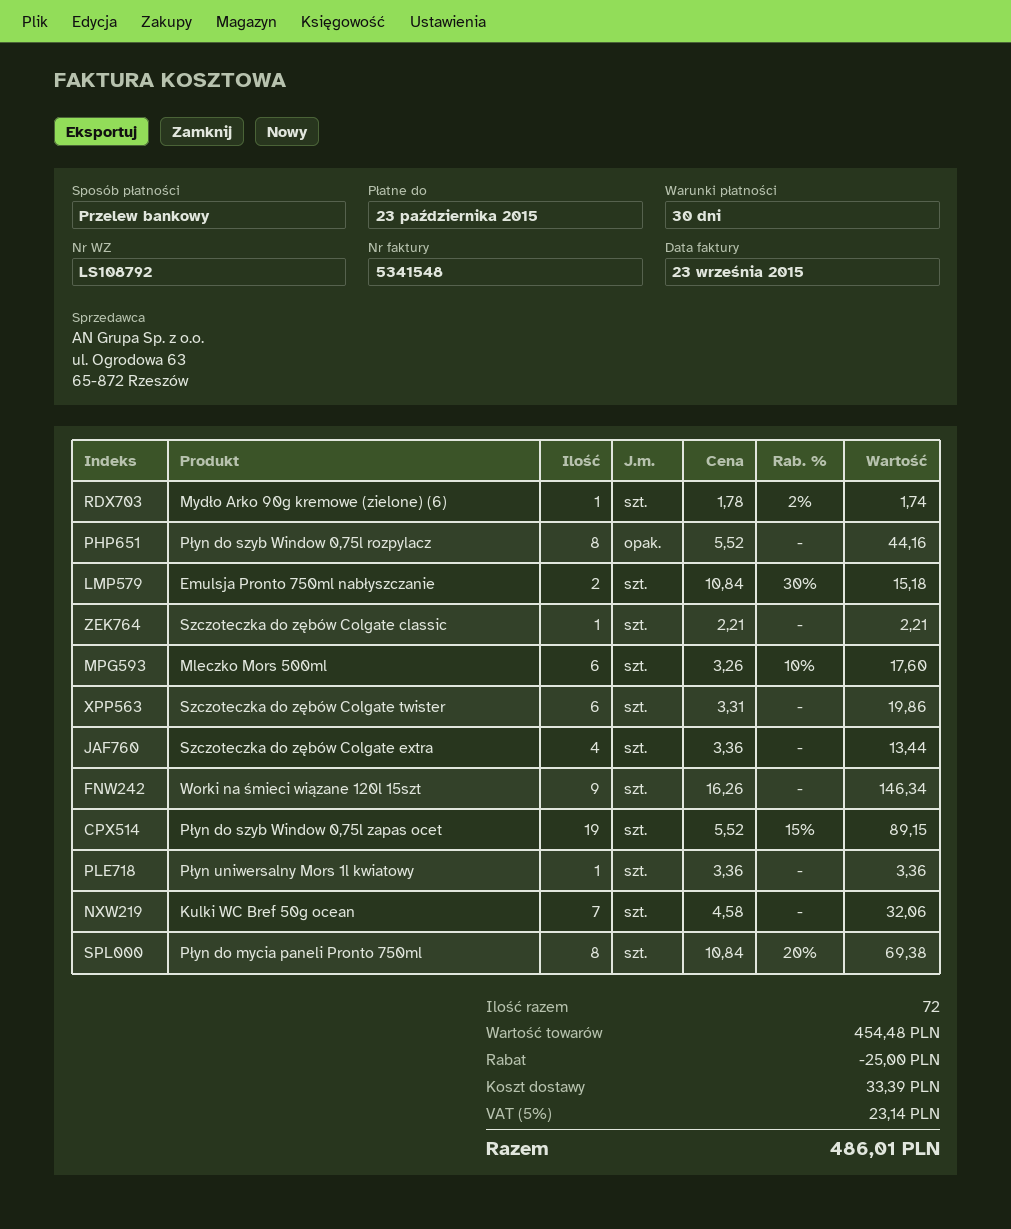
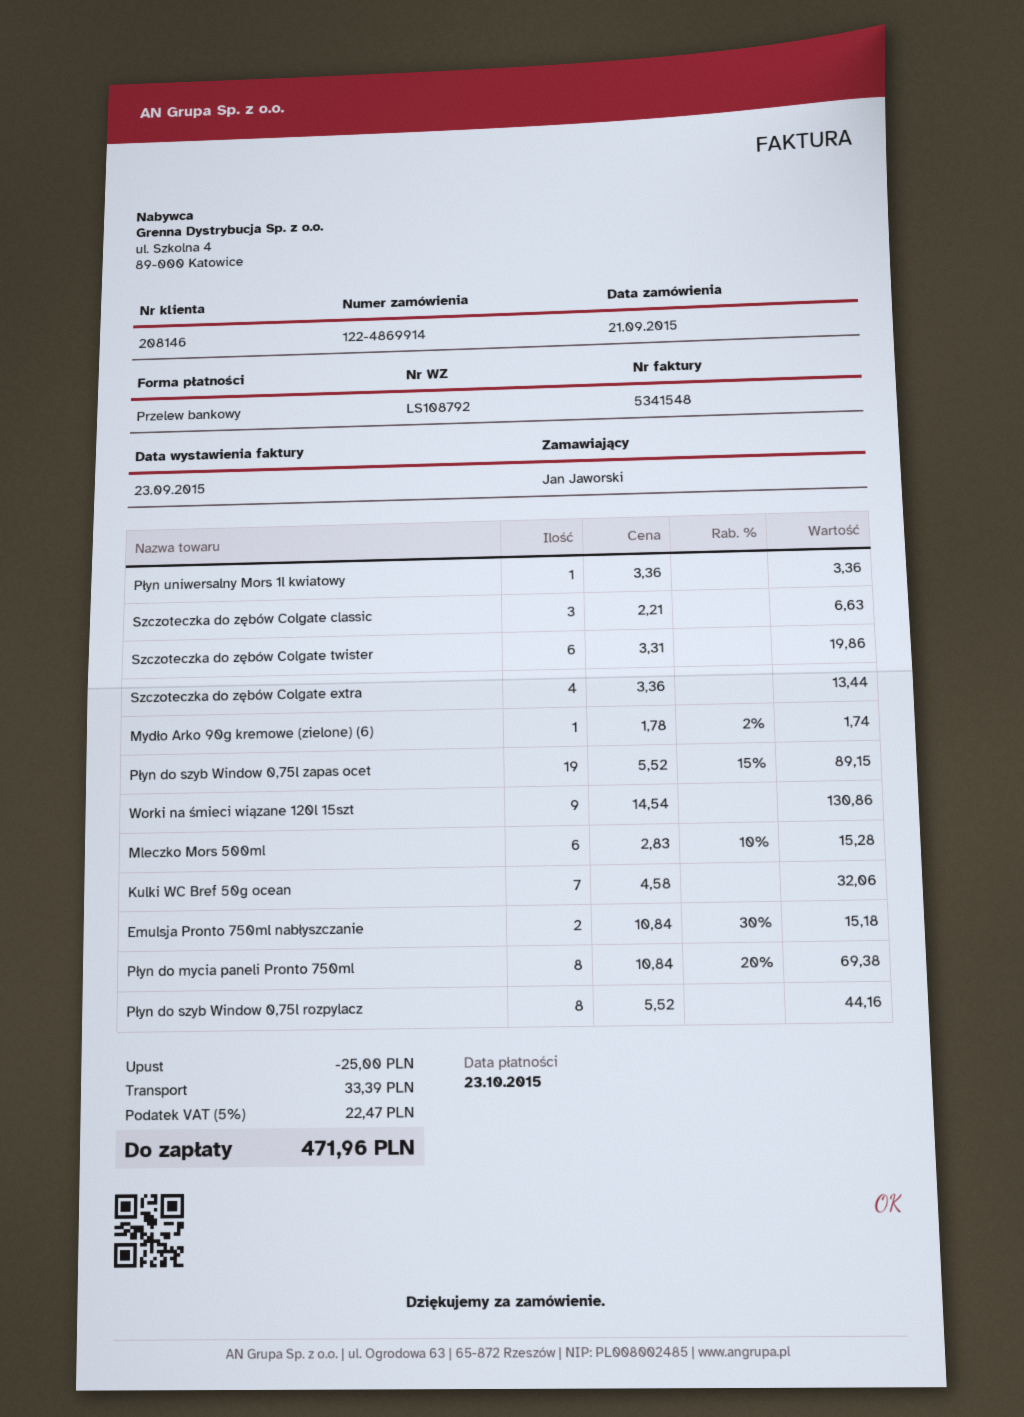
Szczoteczka do zębów Colgate classic: 1 x 2.21 = 2.21 -> 3 x 2.21 = 6.63
Mleczko Mors 500ml: 6 x 3.26 - 10% = 17.60 -> 6 x 2.83 - 10% = 15.28
Worki na śmieci wiązane 120l 15szt: 9 x 16.26 = 146.34 -> 9 x 14.54 = 130.86
tax: 5% = 23.14 -> 5% = 22.47
total: 486.01 -> 471.96

